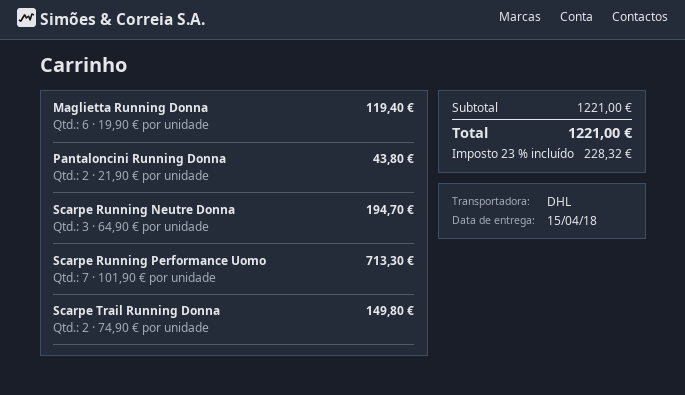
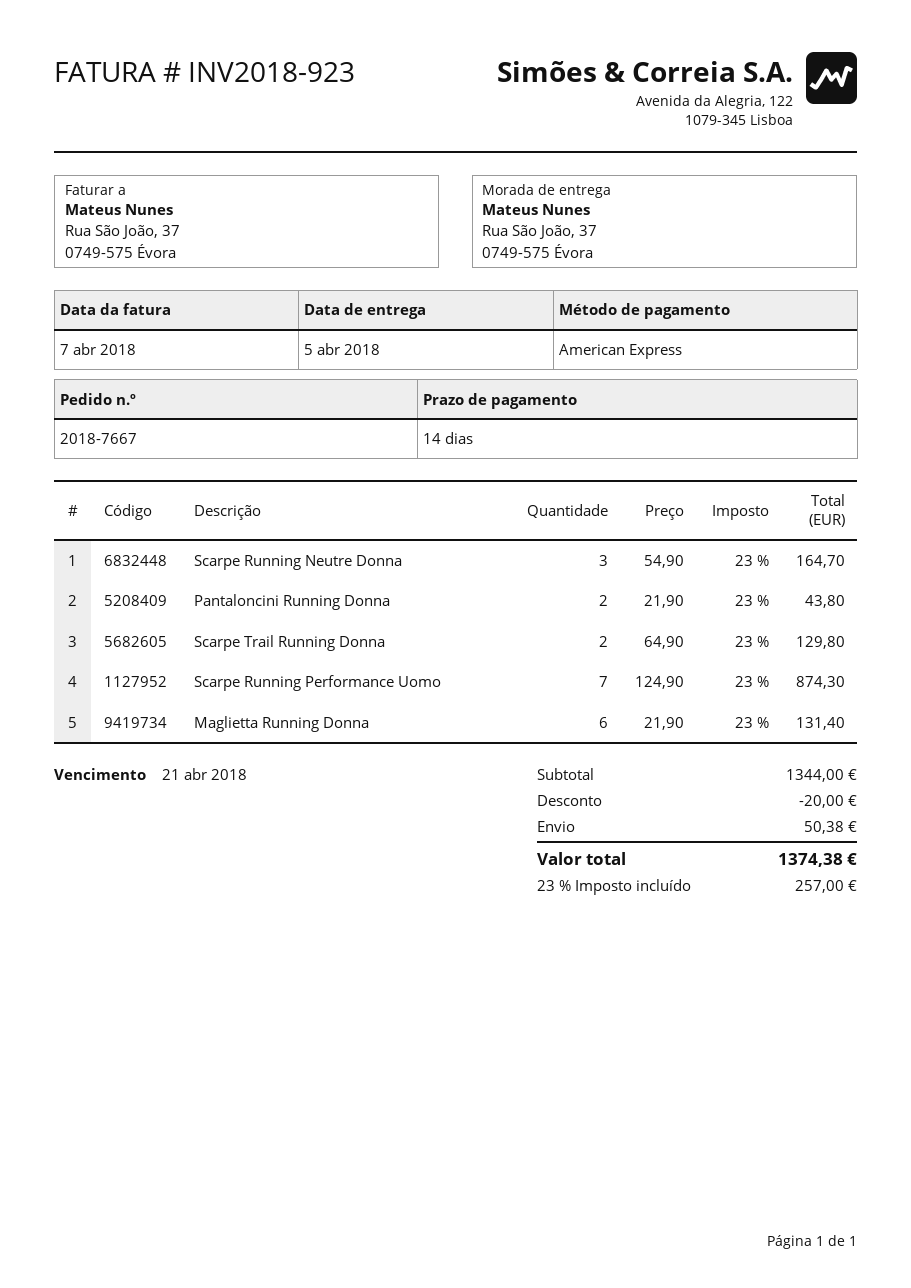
delivery date: 2018-04-15 -> 2018-04-05
Maglietta Running Donna: 6 x 19.90 = 119.40 -> 6 x 21.90 = 131.40
Scarpe Running Neutre Donna: 3 x 64.90 = 194.70 -> 3 x 54.90 = 164.70
Scarpe Running Performance Uomo: 7 x 101.90 = 713.30 -> 7 x 124.90 = 874.30
Scarpe Trail Running Donna: 2 x 74.90 = 149.80 -> 2 x 64.90 = 129.80
subtotal: 1221.00 -> 1344.00
discount: none -> 20.00
shipping: none -> 50.38
tax: 23% = 228.32 -> 23% = 257.00
total: 1221.00 -> 1374.38

